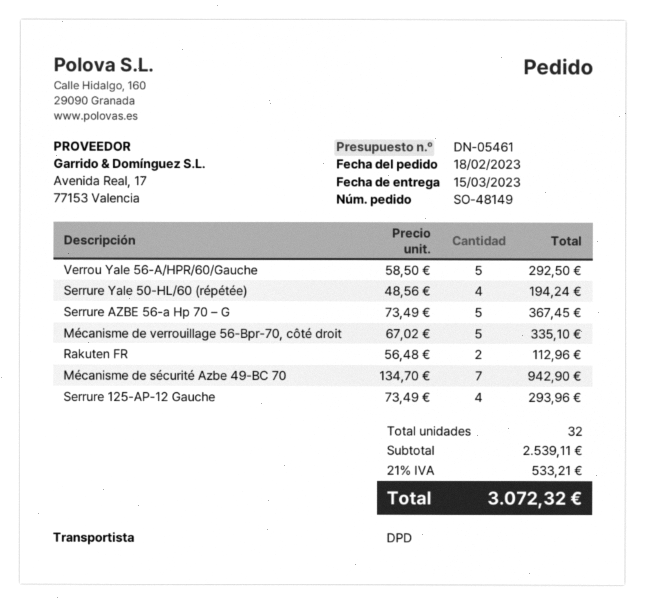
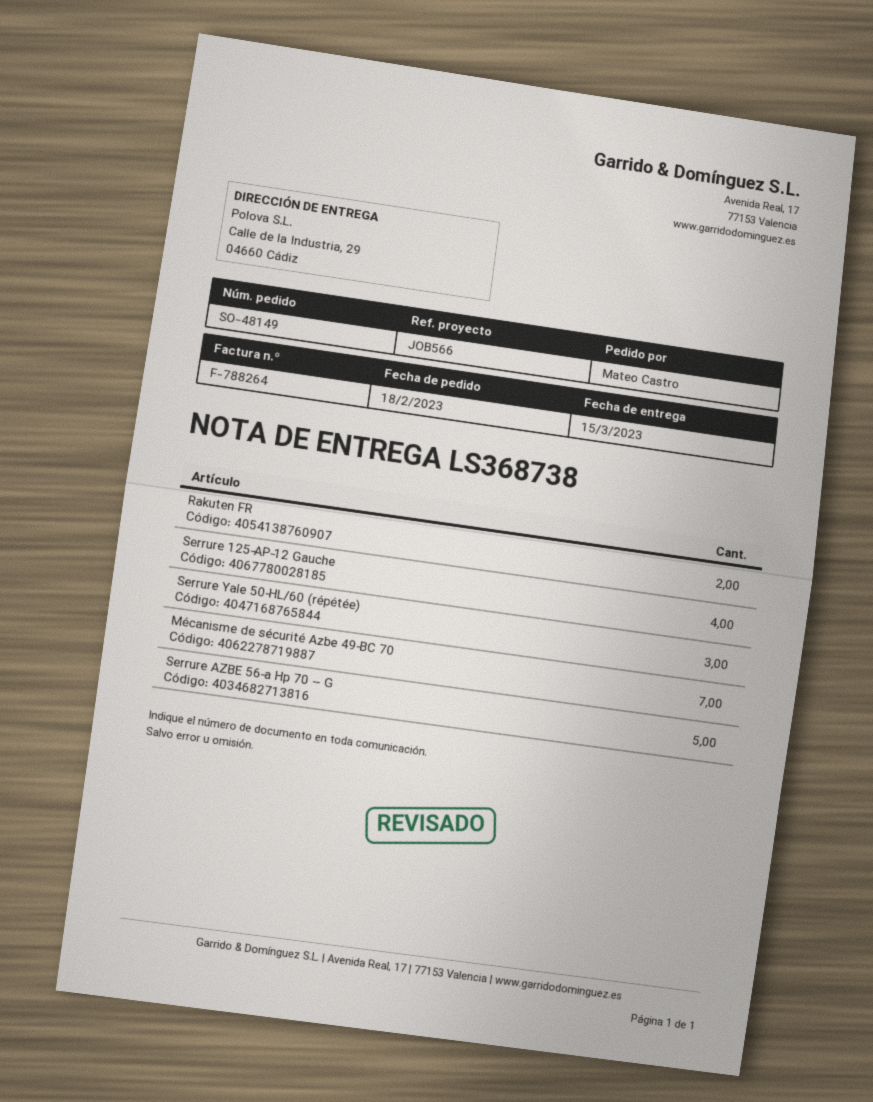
Verrou Yale 56-A/HPR/60/Gauche: 5 -> none
Serrure Yale 50‑HL/60 (répétée): 4 -> 3
Mécanisme de verrouillage 56‑Bpr‑70, côté droit: 5 -> none

